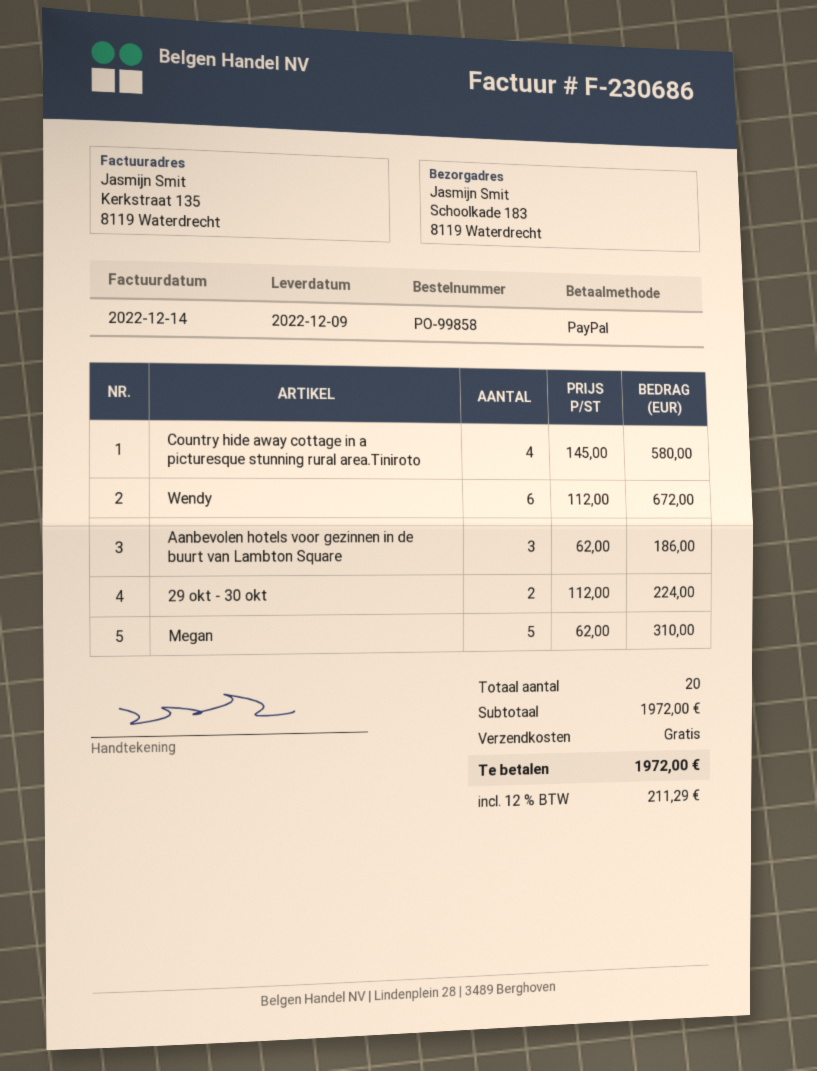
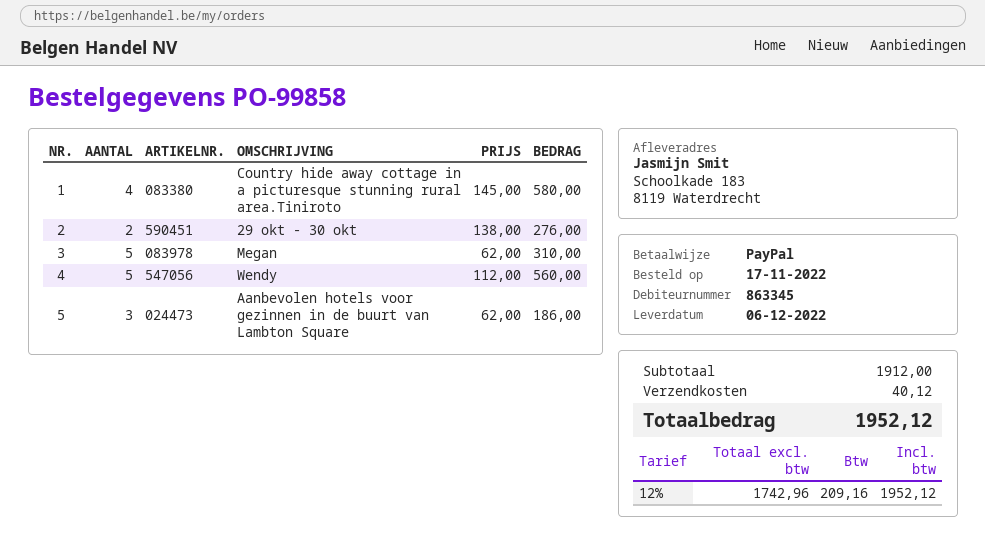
delivery date: 2022-12-09 -> 2022-12-06
Wendy: 6 x 112.00 = 672.00 -> 5 x 112.00 = 560.00
29 okt - 30 okt: 2 x 112.00 = 224.00 -> 2 x 138.00 = 276.00
subtotal: 1972.00 -> 1912.00
shipping: 0.00 -> 40.12
tax: 12% = 211.29 -> 12% = 209.16
total: 1972.00 -> 1952.12

